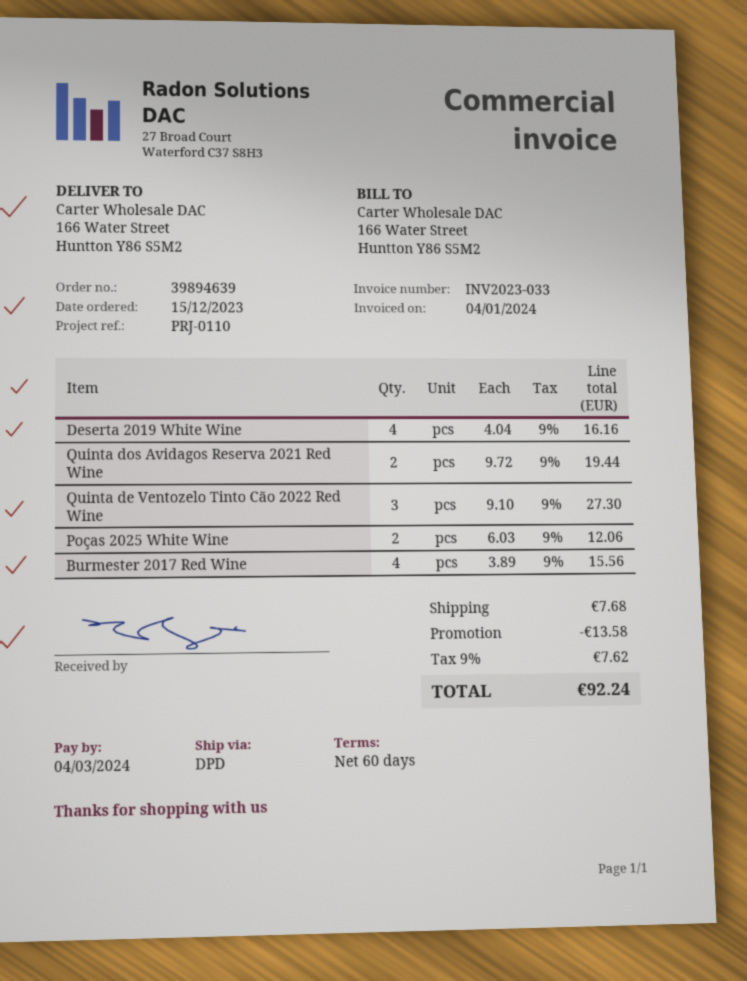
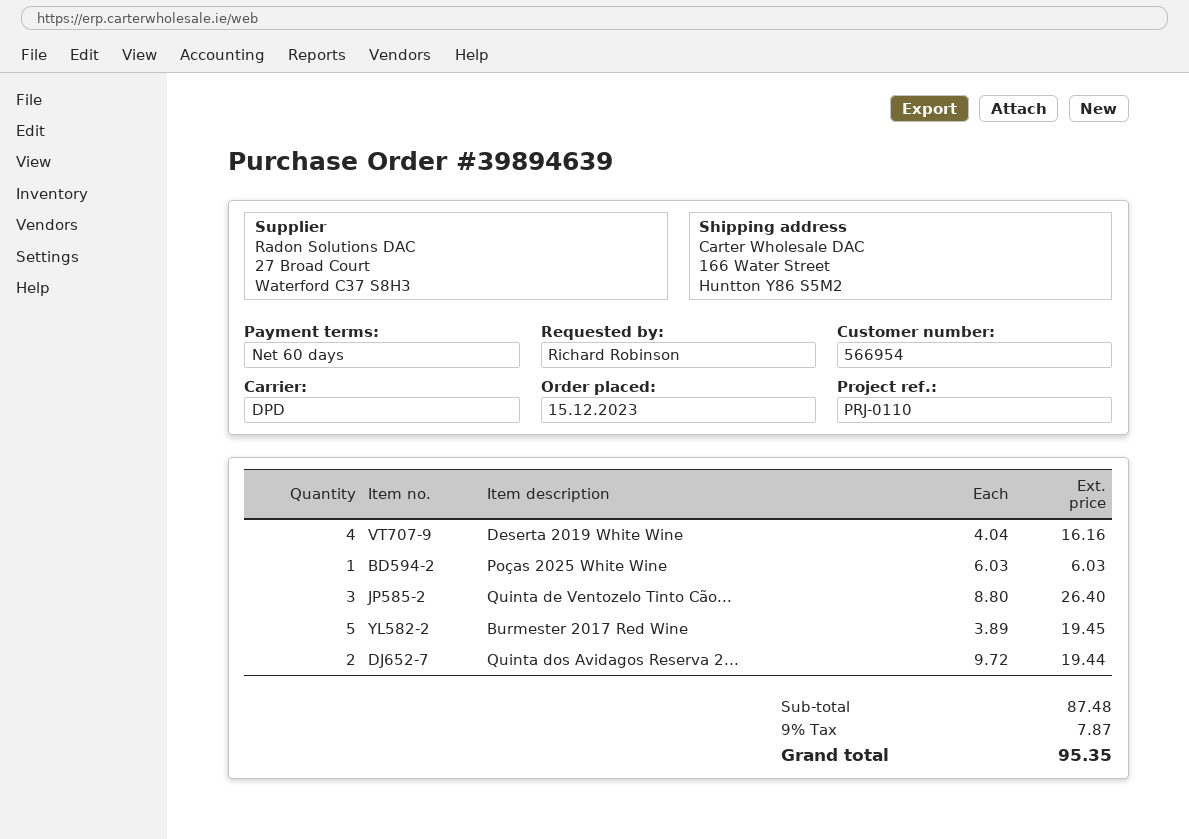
Quinta de Ventozelo Tinto Cão 2022 Red Wine: 3 x 9.10 = 27.30 -> 3 x 8.80 = 26.40
Poças 2025 White Wine: 2 x 6.03 = 12.06 -> 1 x 6.03 = 6.03
Burmester 2017 Red Wine: 4 x 3.89 = 15.56 -> 5 x 3.89 = 19.45
discount: 13.58 -> none
shipping: 7.68 -> none
tax: 9% = 7.62 -> 9% = 7.87
total: 92.24 -> 95.35

